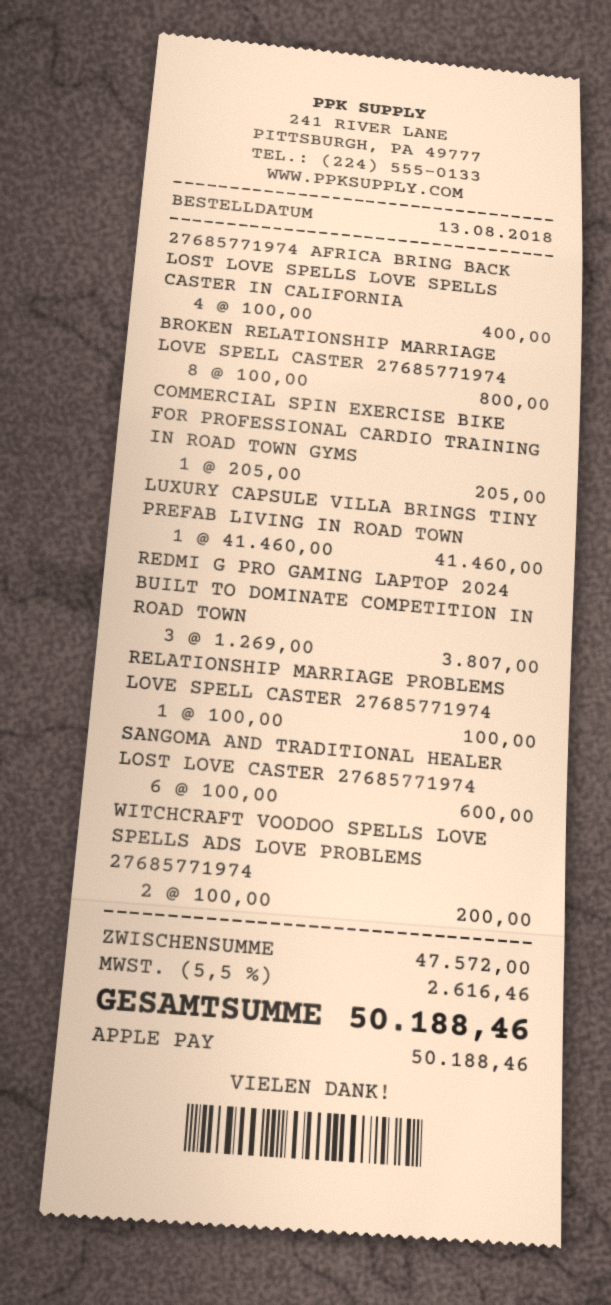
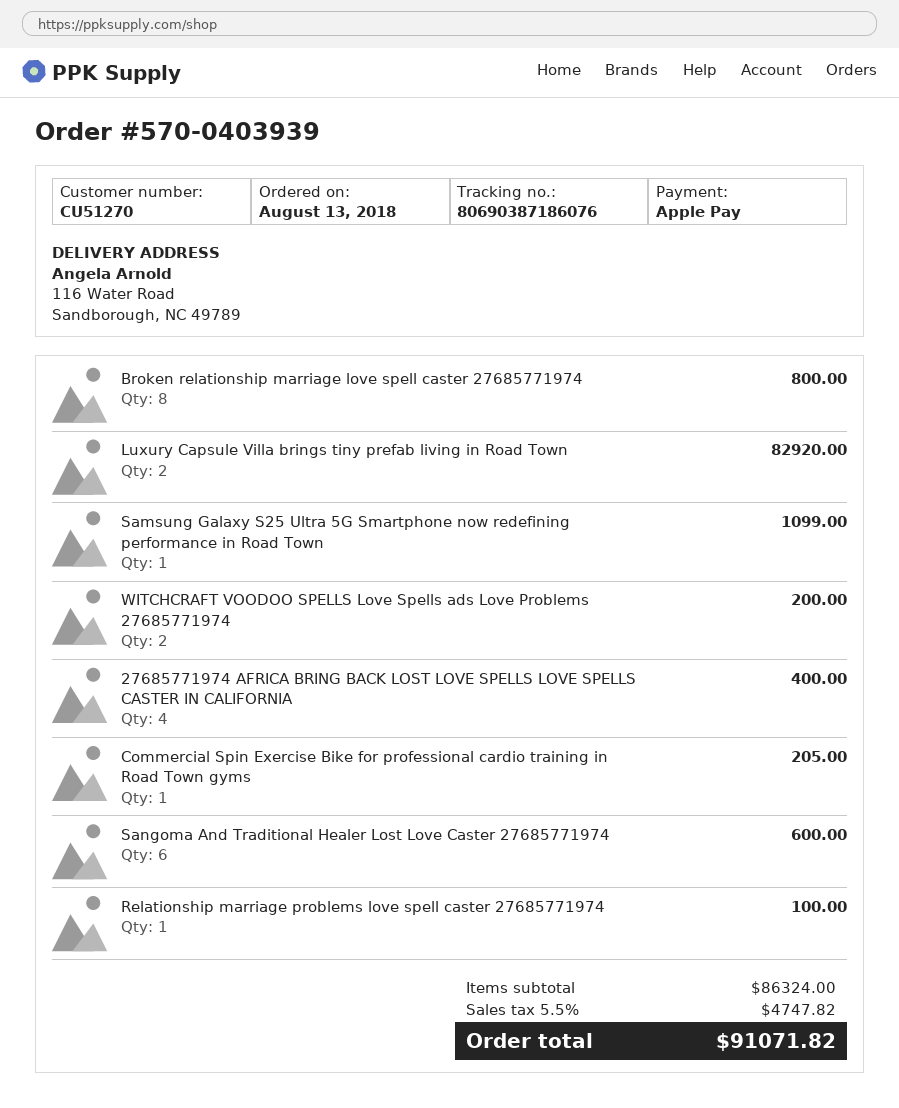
LUXURY CAPSULE VILLA BRINGS TINY PREFAB LIVING IN ROAD TOWN: 1 for 41460.00 -> 2 for 82920.00
REDMI G PRO GAMING LAPTOP 2024 BUILT TO DOMINATE COMPETITION IN ROAD TOWN: 3 for 3807.00 -> none
Samsung Galaxy S25 Ultra 5G Smartphone now redefining performance in Road Town: none -> 1 for 1099.00
subtotal: 47572.00 -> 86324.00
tax: 5.5% = 2616.46 -> 5.5% = 4747.82
total: 50188.46 -> 91071.82

